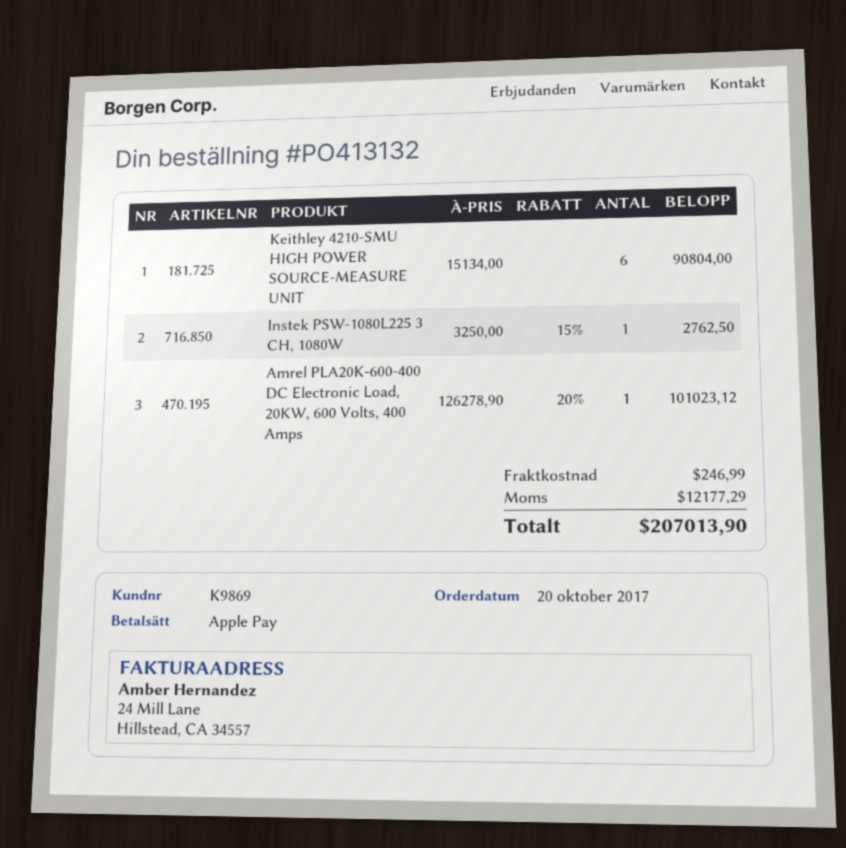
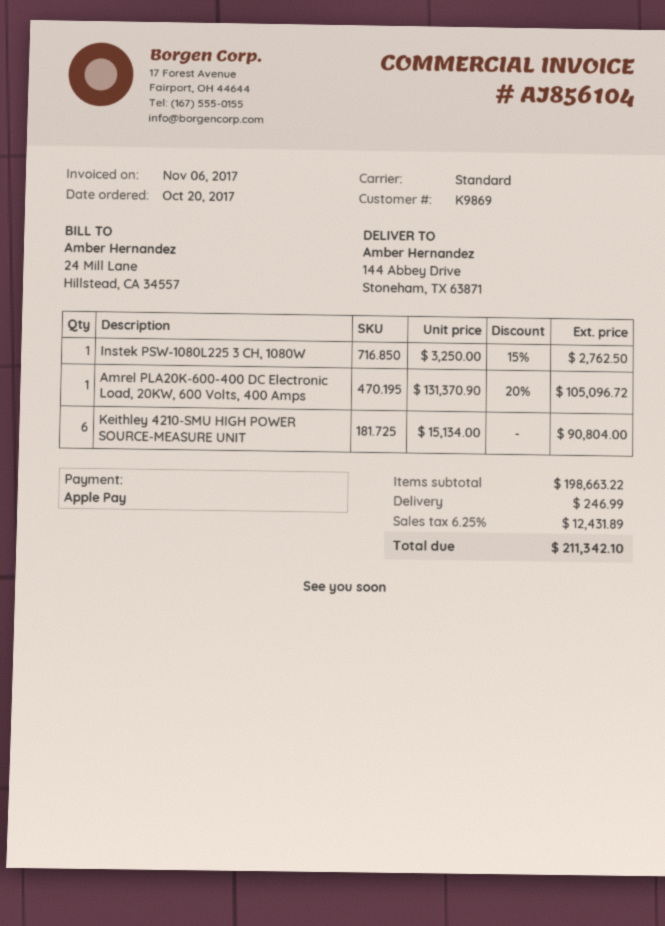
Amrel PLA20K-600-400 DC Electronic Load, 20KW, 600 Volts, 400 Amps: 1 x 126278.90 - 20% = 101023.12 -> 1 x 131370.90 - 20% = 105096.72
tax: 12177.29 -> 12431.89
total: 207013.90 -> 211342.10

